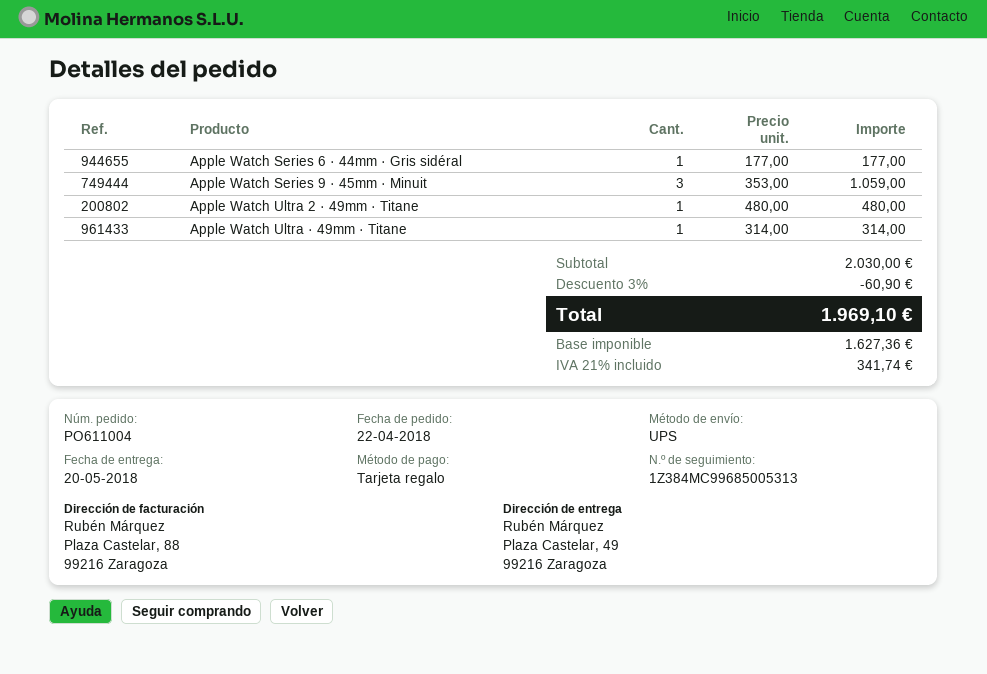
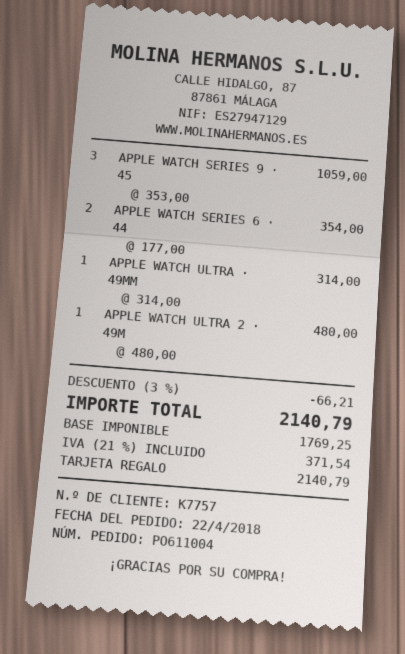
Apple Watch Series 6 · 44mm · Gris sidéral: 1 x 177.00 = 177.00 -> 2 x 177.00 = 354.00
discount: 3% = 60.90 -> 3% = 66.21
net: 1627.36 -> 1769.25
tax: 21% = 341.74 -> 21% = 371.54
total: 1969.10 -> 2140.79

